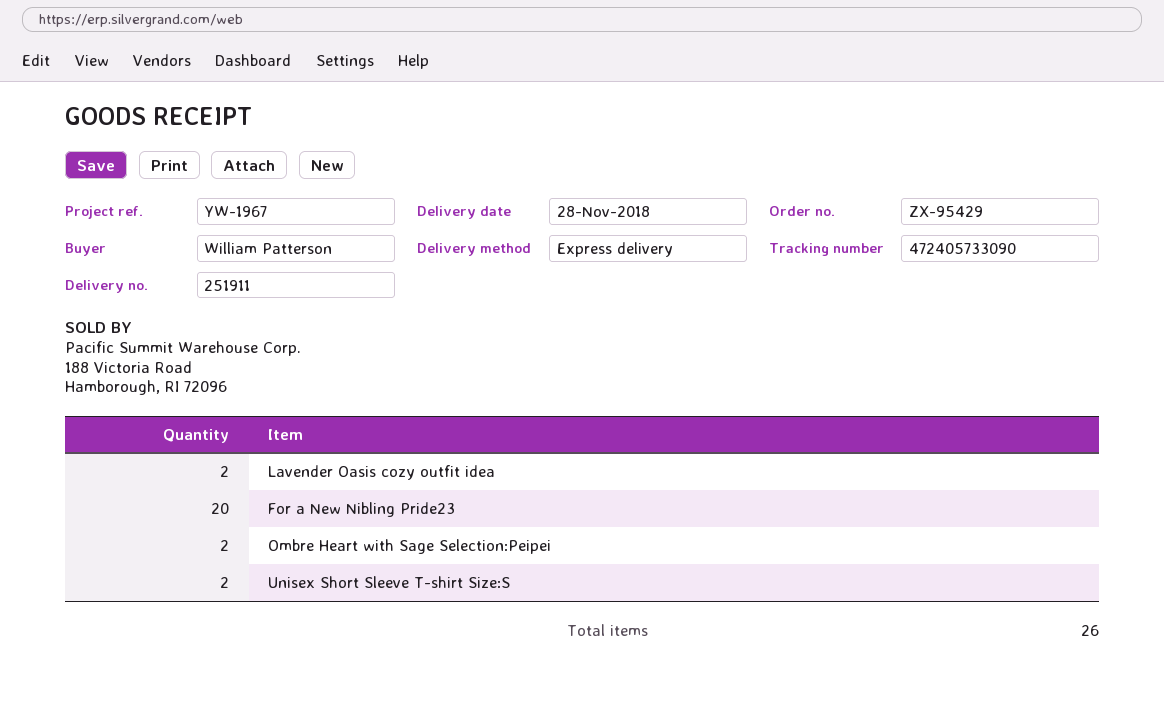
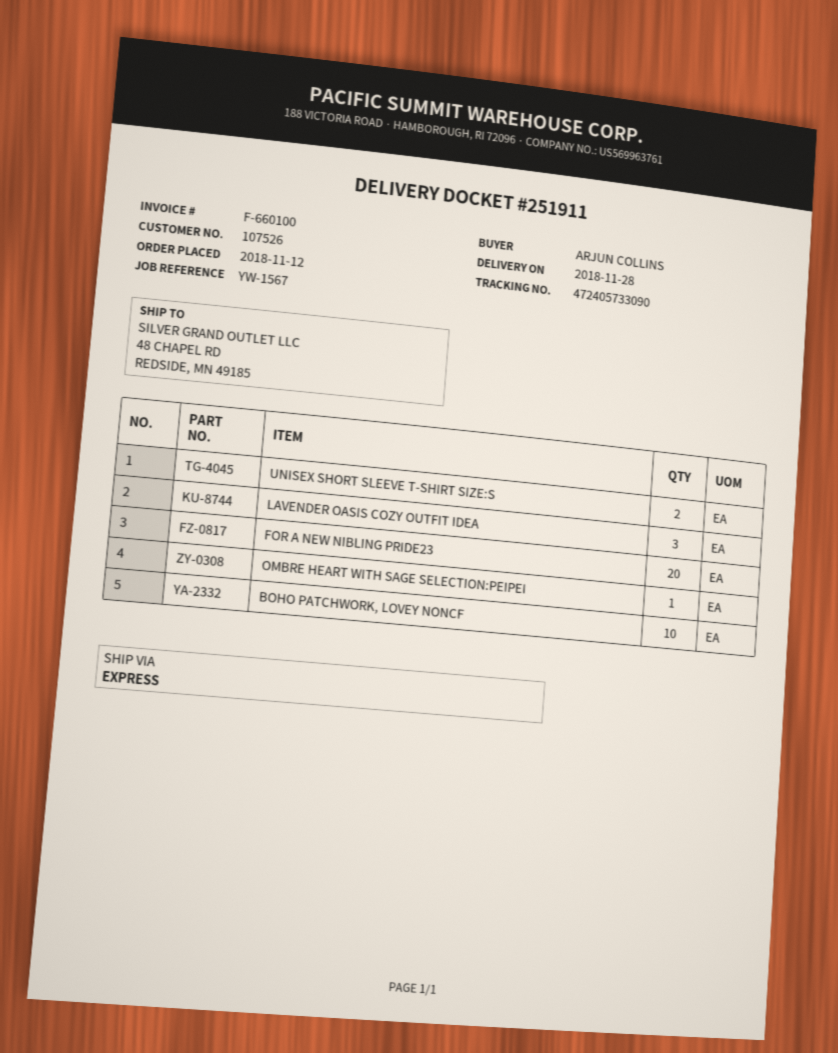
reference: YW-1967 -> YW-1567
ordered by: William Patterson -> ARJUN COLLINS
Lavender Oasis cozy outfit idea: 2 -> 3
Ombre Heart with Sage Selection:Peipei: 2 -> 1
BOHO PATCHWORK, LOVEY NONCF: none -> 10

